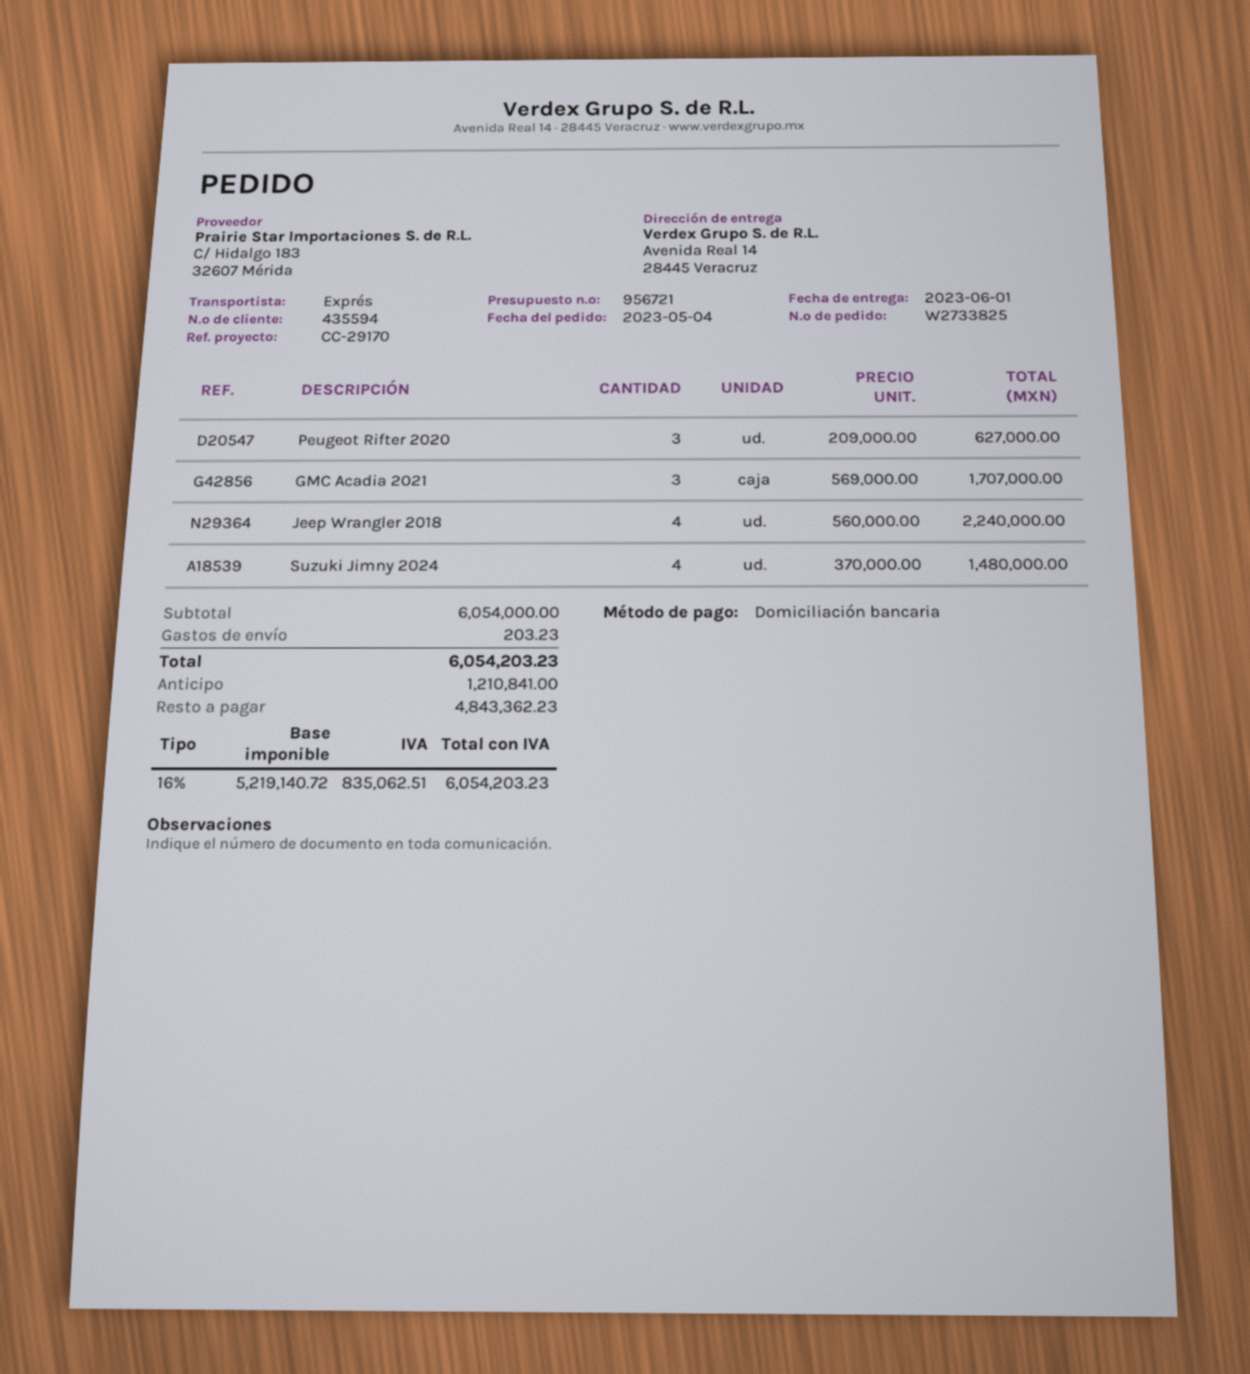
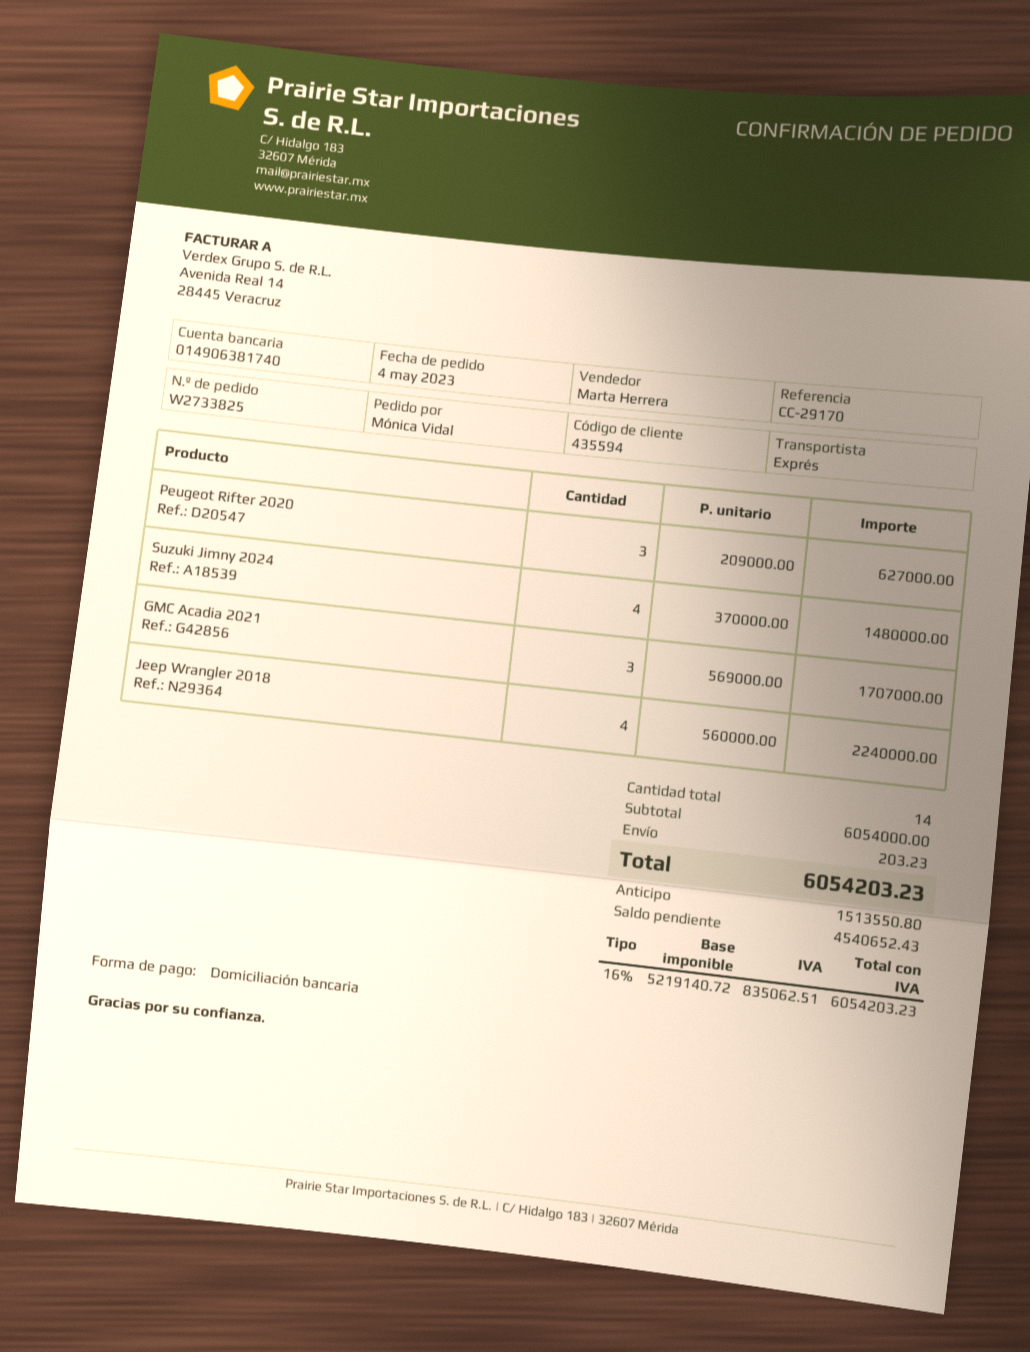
deposit: 1210841.00 -> 1513550.80
balance: 4843362.23 -> 4540652.43

